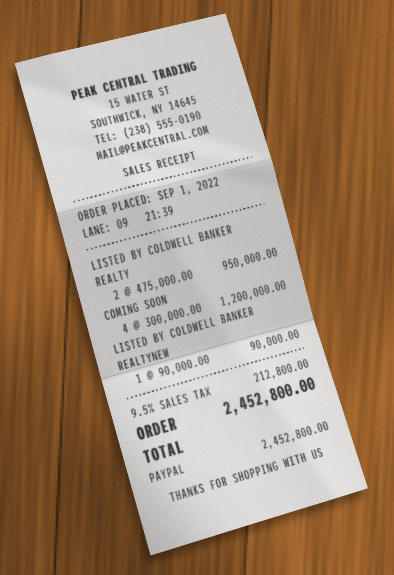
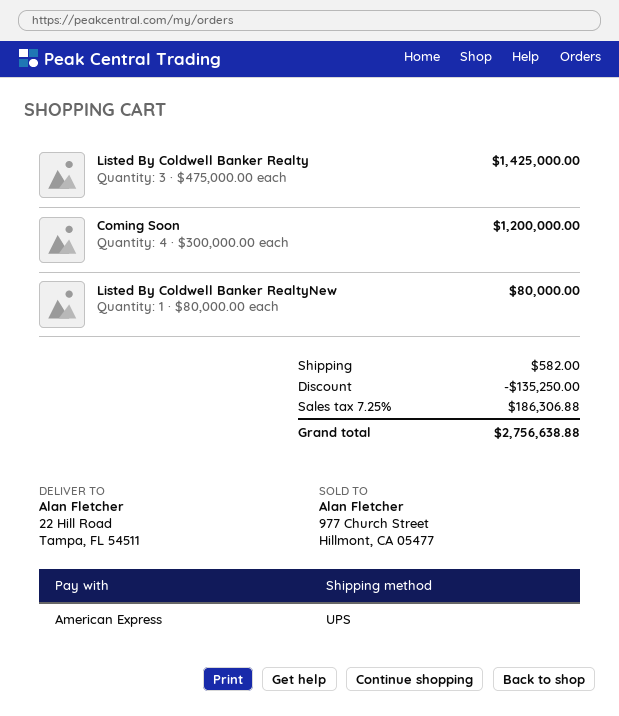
payment method: PayPal -> American Express
LISTED BY COLDWELL BANKER REALTY: 2 x 475000.00 = 950000.00 -> 3 x 475000.00 = 1425000.00
LISTED BY COLDWELL BANKER REALTYNEW: 1 x 90000.00 = 90000.00 -> 1 x 80000.00 = 80000.00
discount: none -> 135250.00
shipping: none -> 582.00
tax: 9.5% = 212800.00 -> 7.25% = 186306.88
total: 2452800.00 -> 2756638.88

